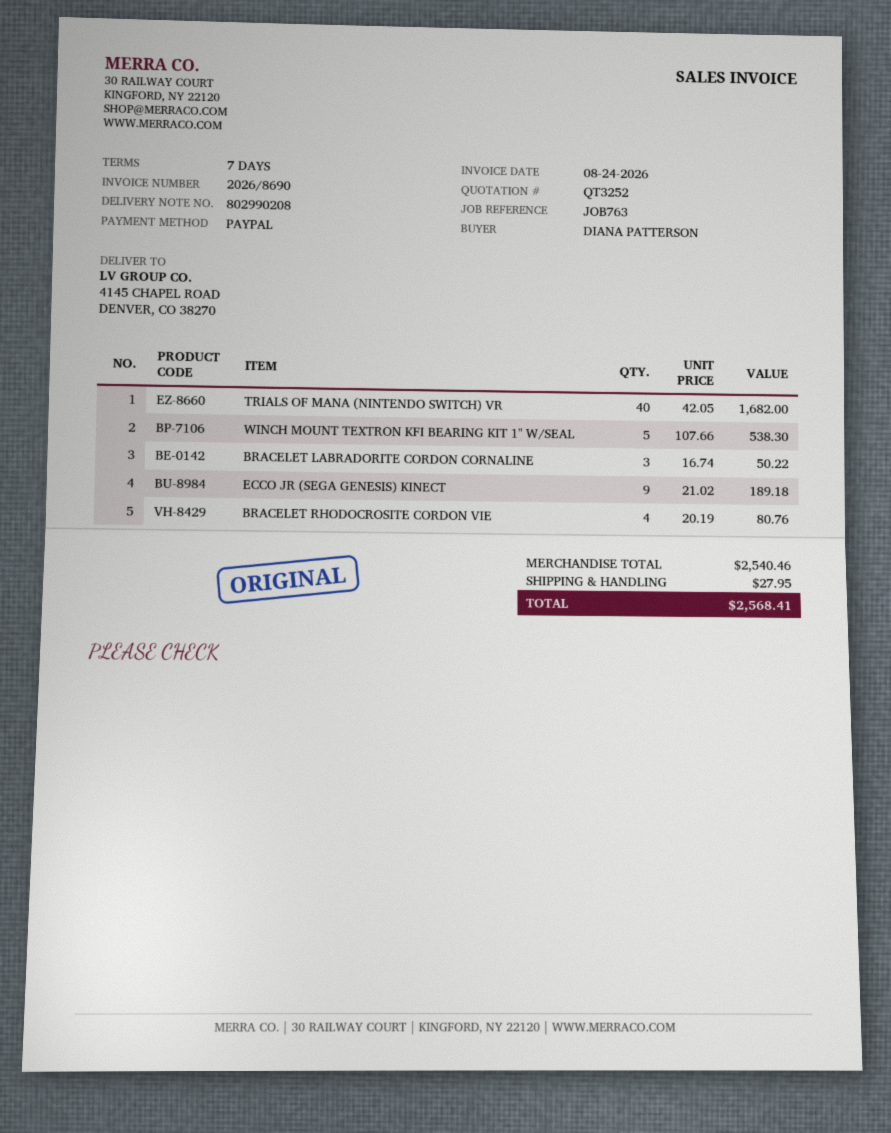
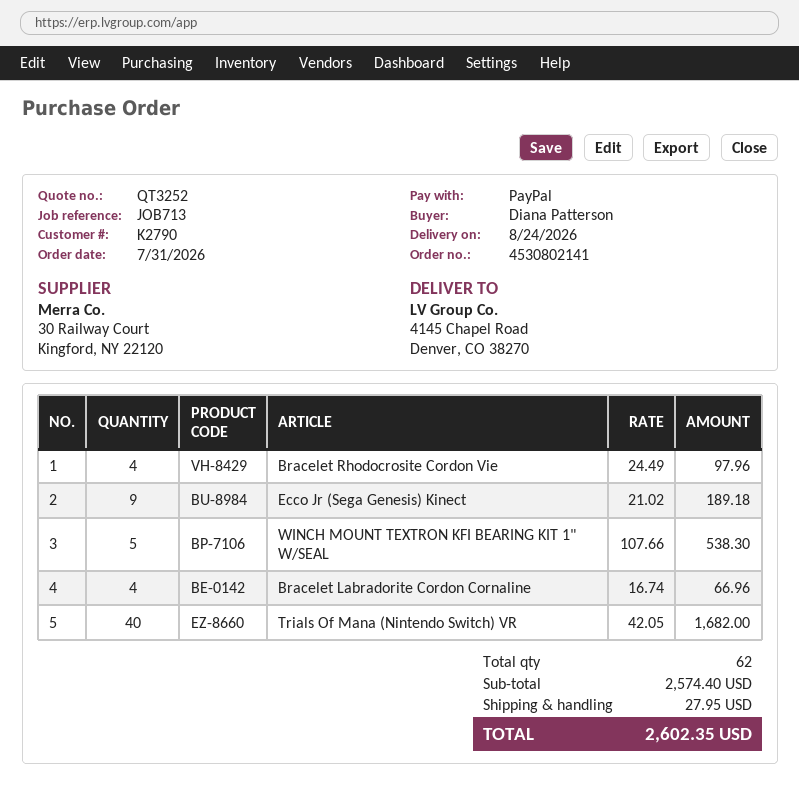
reference: JOB763 -> JOB713
BRACELET LABRADORITE CORDON CORNALINE: 3 x 16.74 = 50.22 -> 4 x 16.74 = 66.96
BRACELET RHODOCROSITE CORDON VIE: 4 x 20.19 = 80.76 -> 4 x 24.49 = 97.96
subtotal: 2540.46 -> 2574.40
total: 2568.41 -> 2602.35

